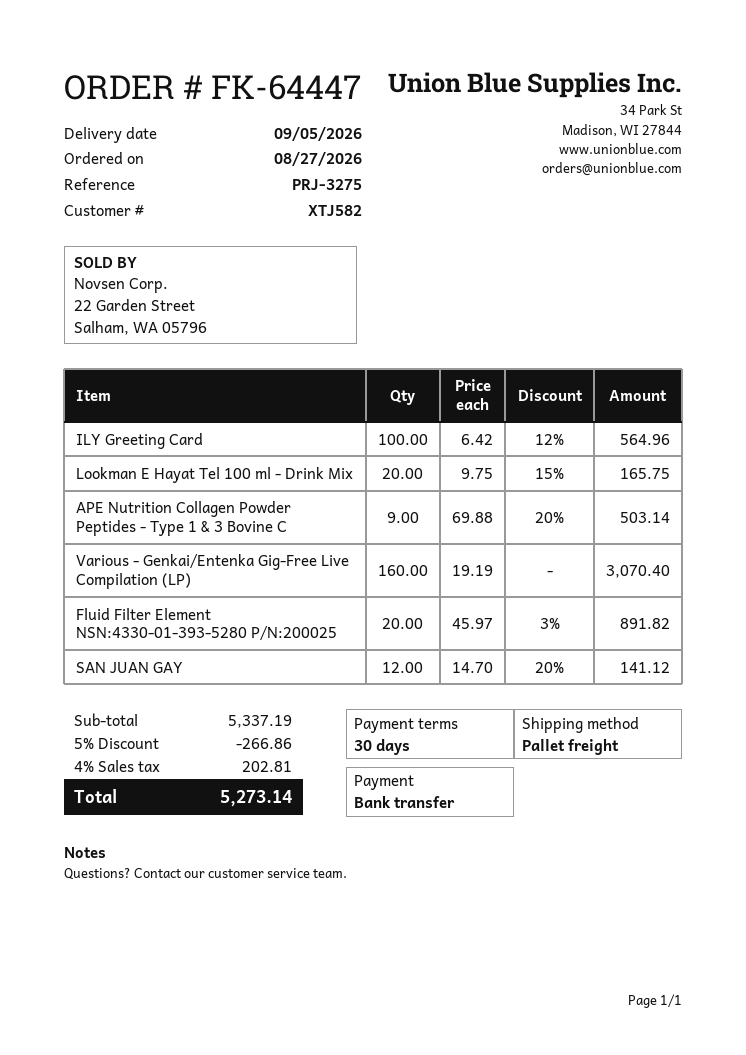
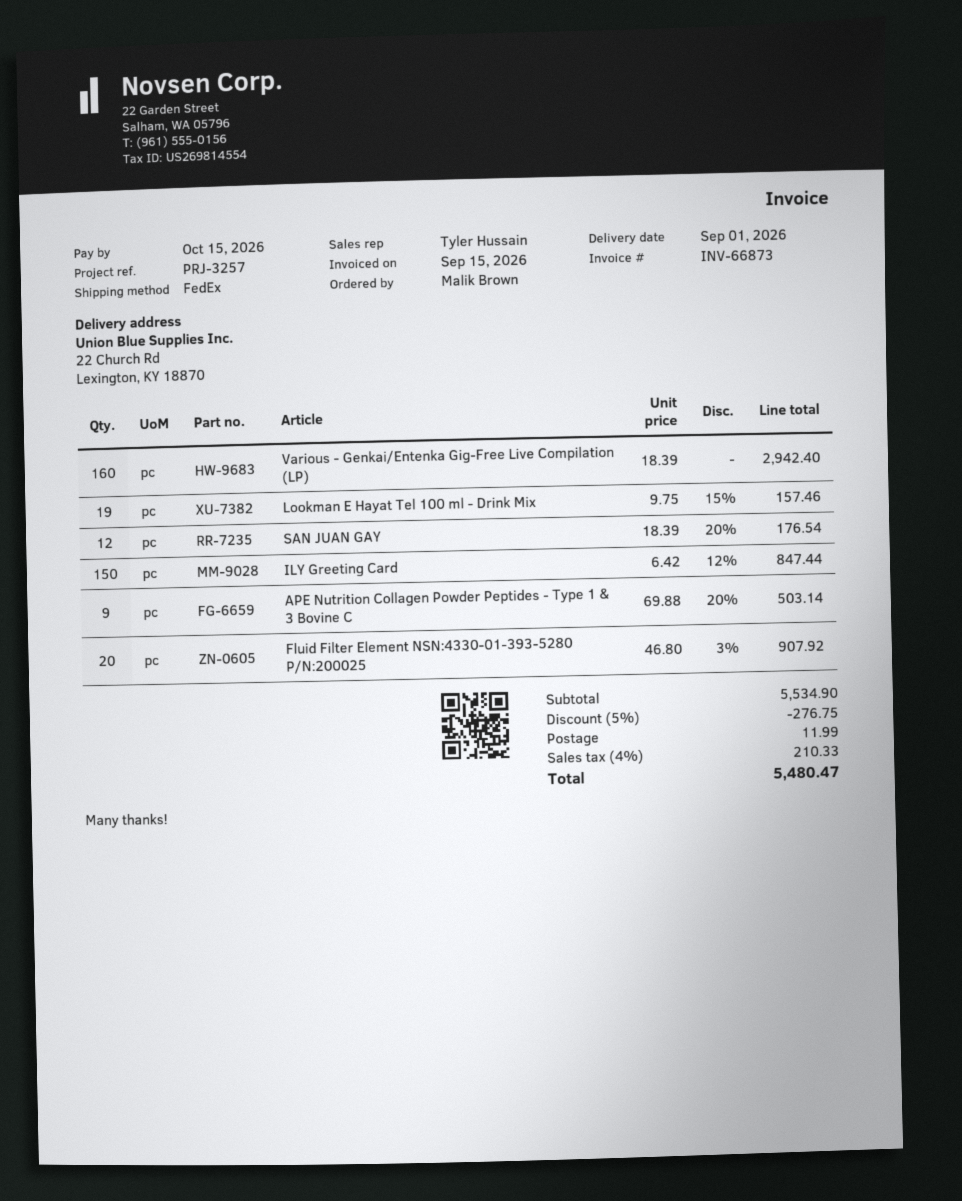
delivery date: 2026-09-05 -> 2026-09-01
reference: PRJ-3275 -> PRJ-3257
shipping method: pallet freight -> FedEx
ILY Greeting Card: 100 x 6.42 - 12% = 564.96 -> 150 x 6.42 - 12% = 847.44
Lookman E Hayat Tel 100 ml - Drink Mix: 20 x 9.75 - 15% = 165.75 -> 19 x 9.75 - 15% = 157.46
Various - Genkai/Entenka Gig-Free Live Compilation (LP): 160 x 19.19 = 3070.40 -> 160 x 18.39 = 2942.40
Fluid Filter Element NSN:4330-01-393-5280 P/N:200025: 20 x 45.97 - 3% = 891.82 -> 20 x 46.80 - 3% = 907.92
SAN JUAN GAY: 12 x 14.70 - 20% = 141.12 -> 12 x 18.39 - 20% = 176.54
subtotal: 5337.19 -> 5534.90
discount: 5% = 266.86 -> 5% = 276.75
shipping: none -> 11.99
tax: 4% = 202.81 -> 4% = 210.33
total: 5273.14 -> 5480.47

